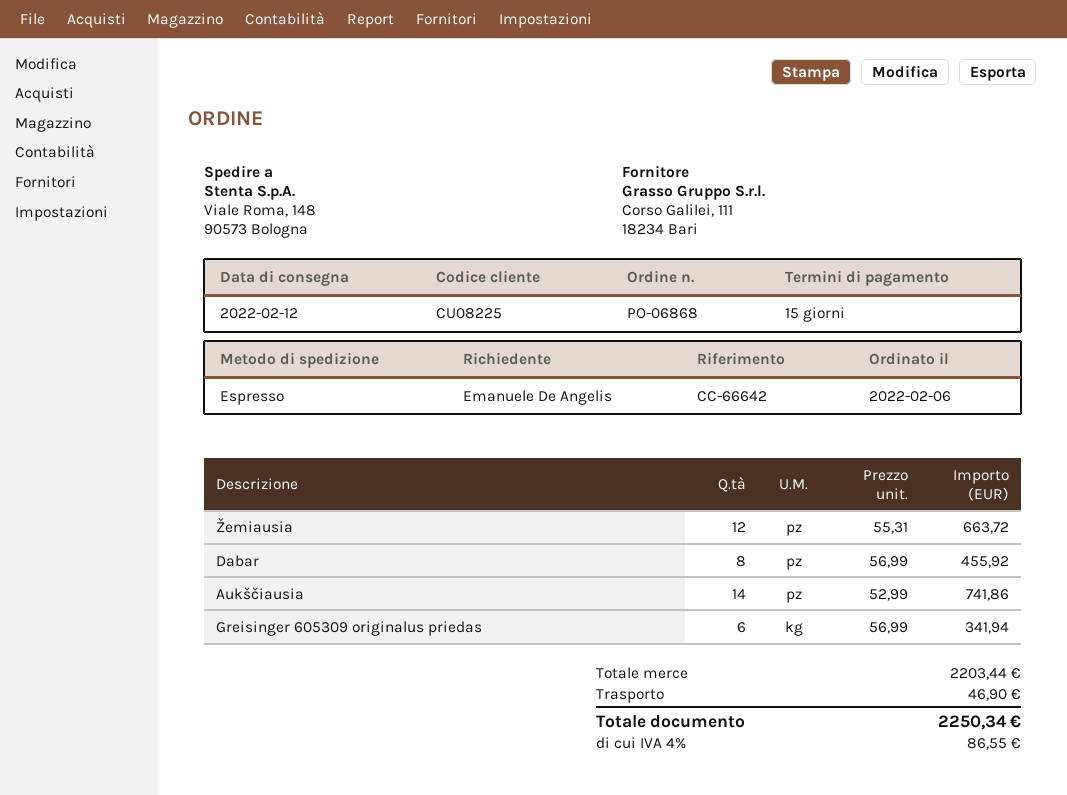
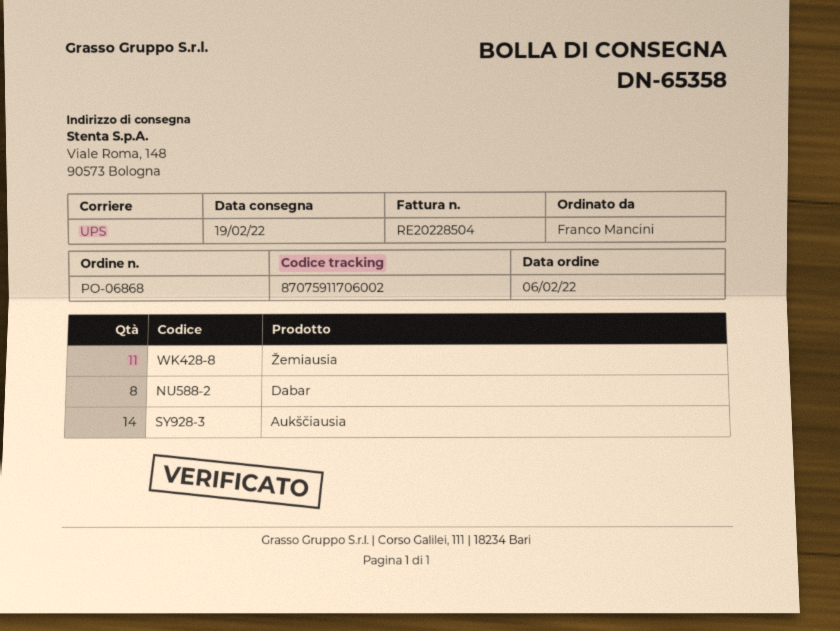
delivery date: 2022-02-12 -> 2022-02-19
ordered by: Emanuele De Angelis -> Franco Mancini
shipping method: express -> UPS
Žemiausia: 12 -> 11
Greisinger 605309 originalus priedas: 6 -> none

